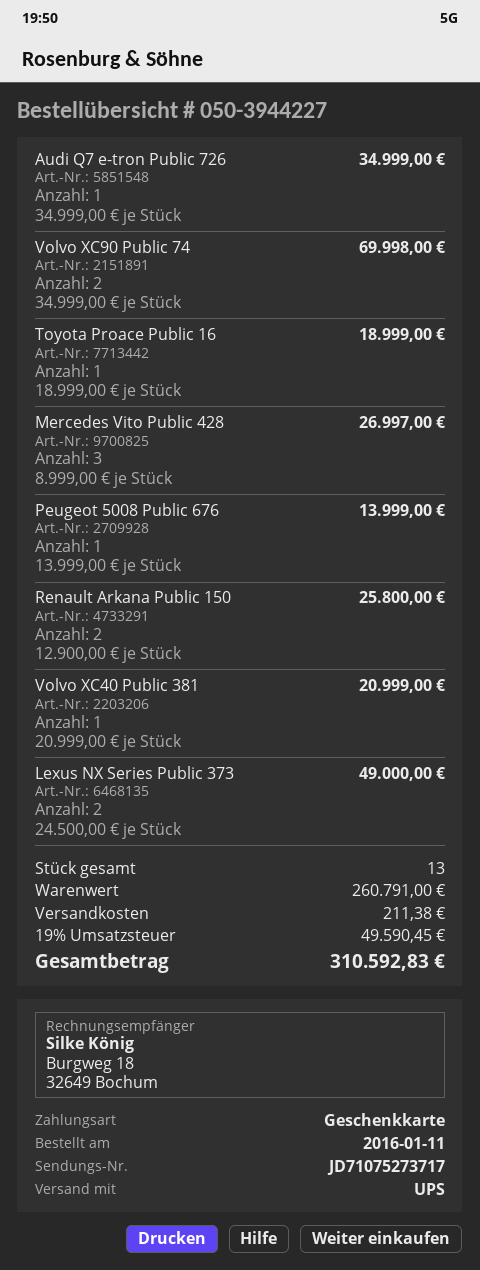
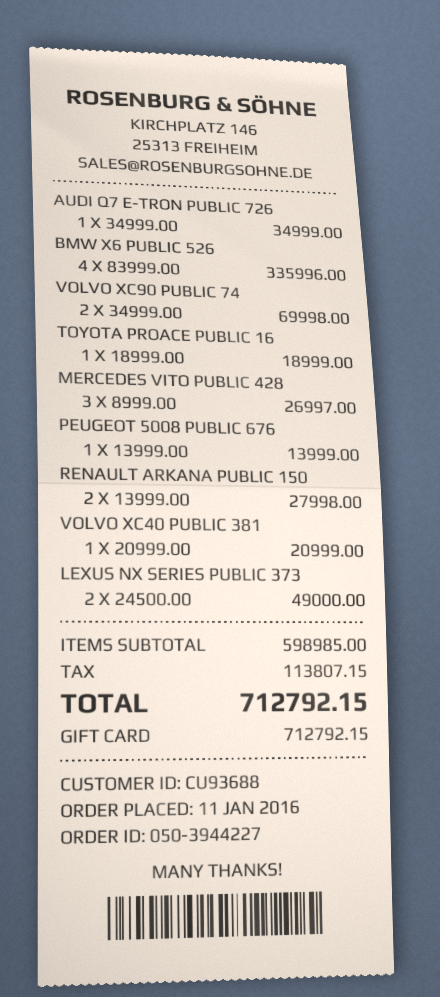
Renault Arkana Public 150: 2 x 12900.00 = 25800.00 -> 2 x 13999.00 = 27998.00
BMW X6 PUBLIC 526: none -> 4 x 83999.00 = 335996.00
subtotal: 260791.00 -> 598985.00
shipping: 211.38 -> none
tax: 49590.45 -> 113807.15
total: 310592.83 -> 712792.15

